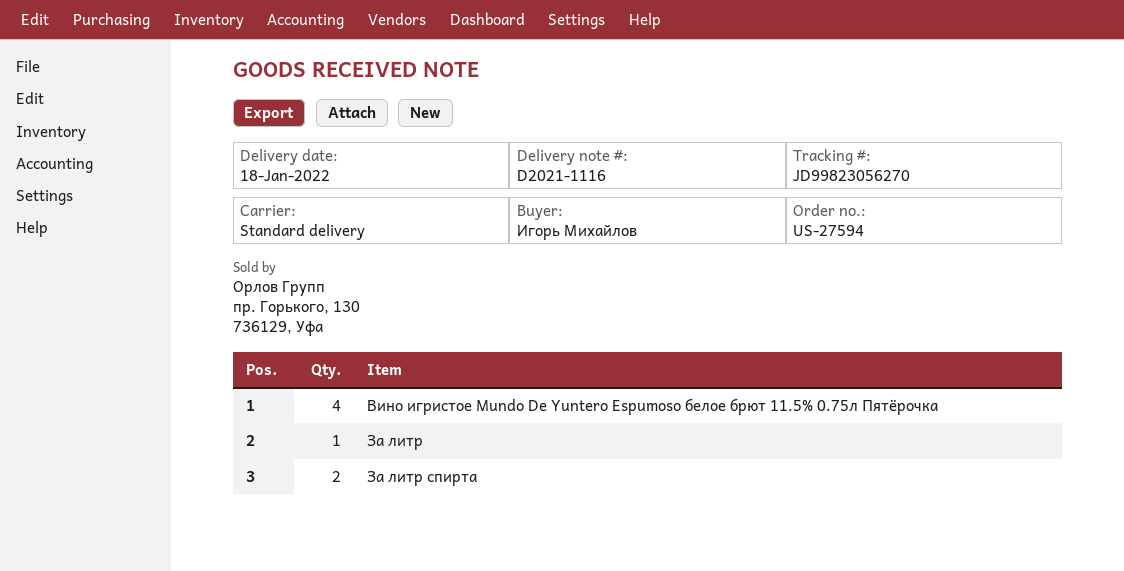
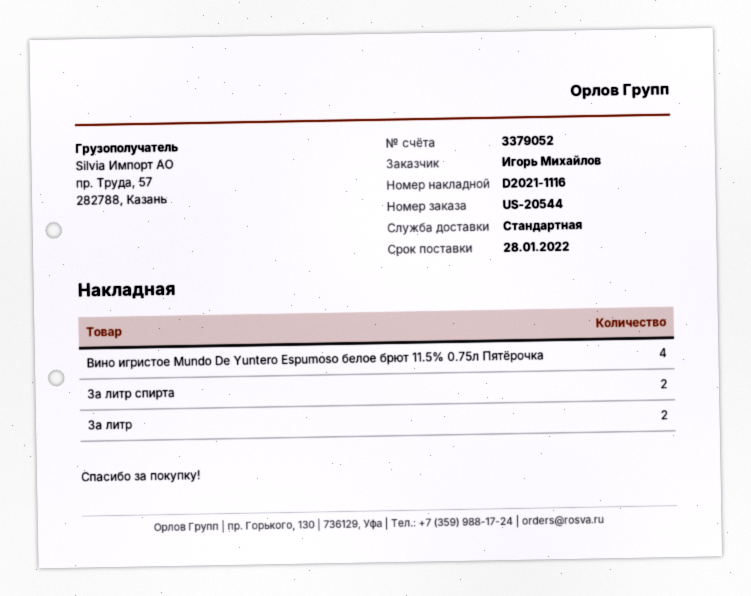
order number: US-27594 -> US-20544
delivery date: 2022-01-18 -> 2022-01-28
За литр: 1 -> 2

